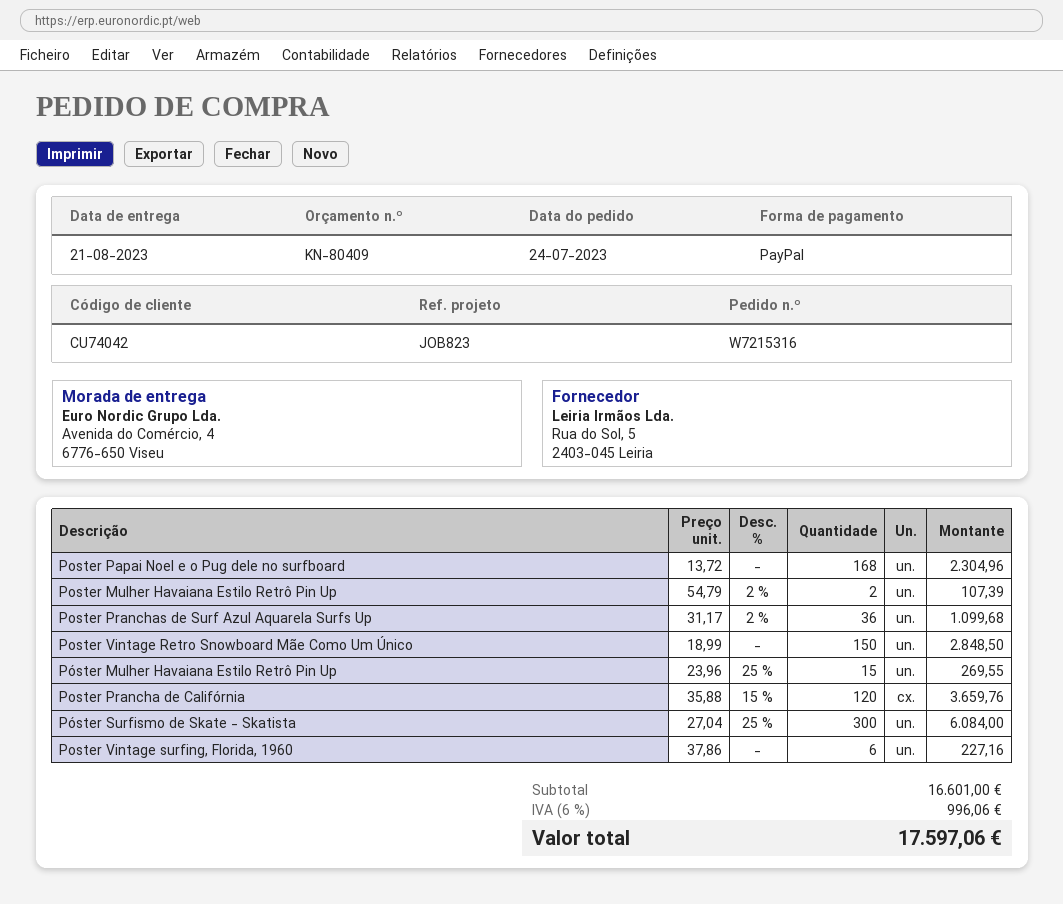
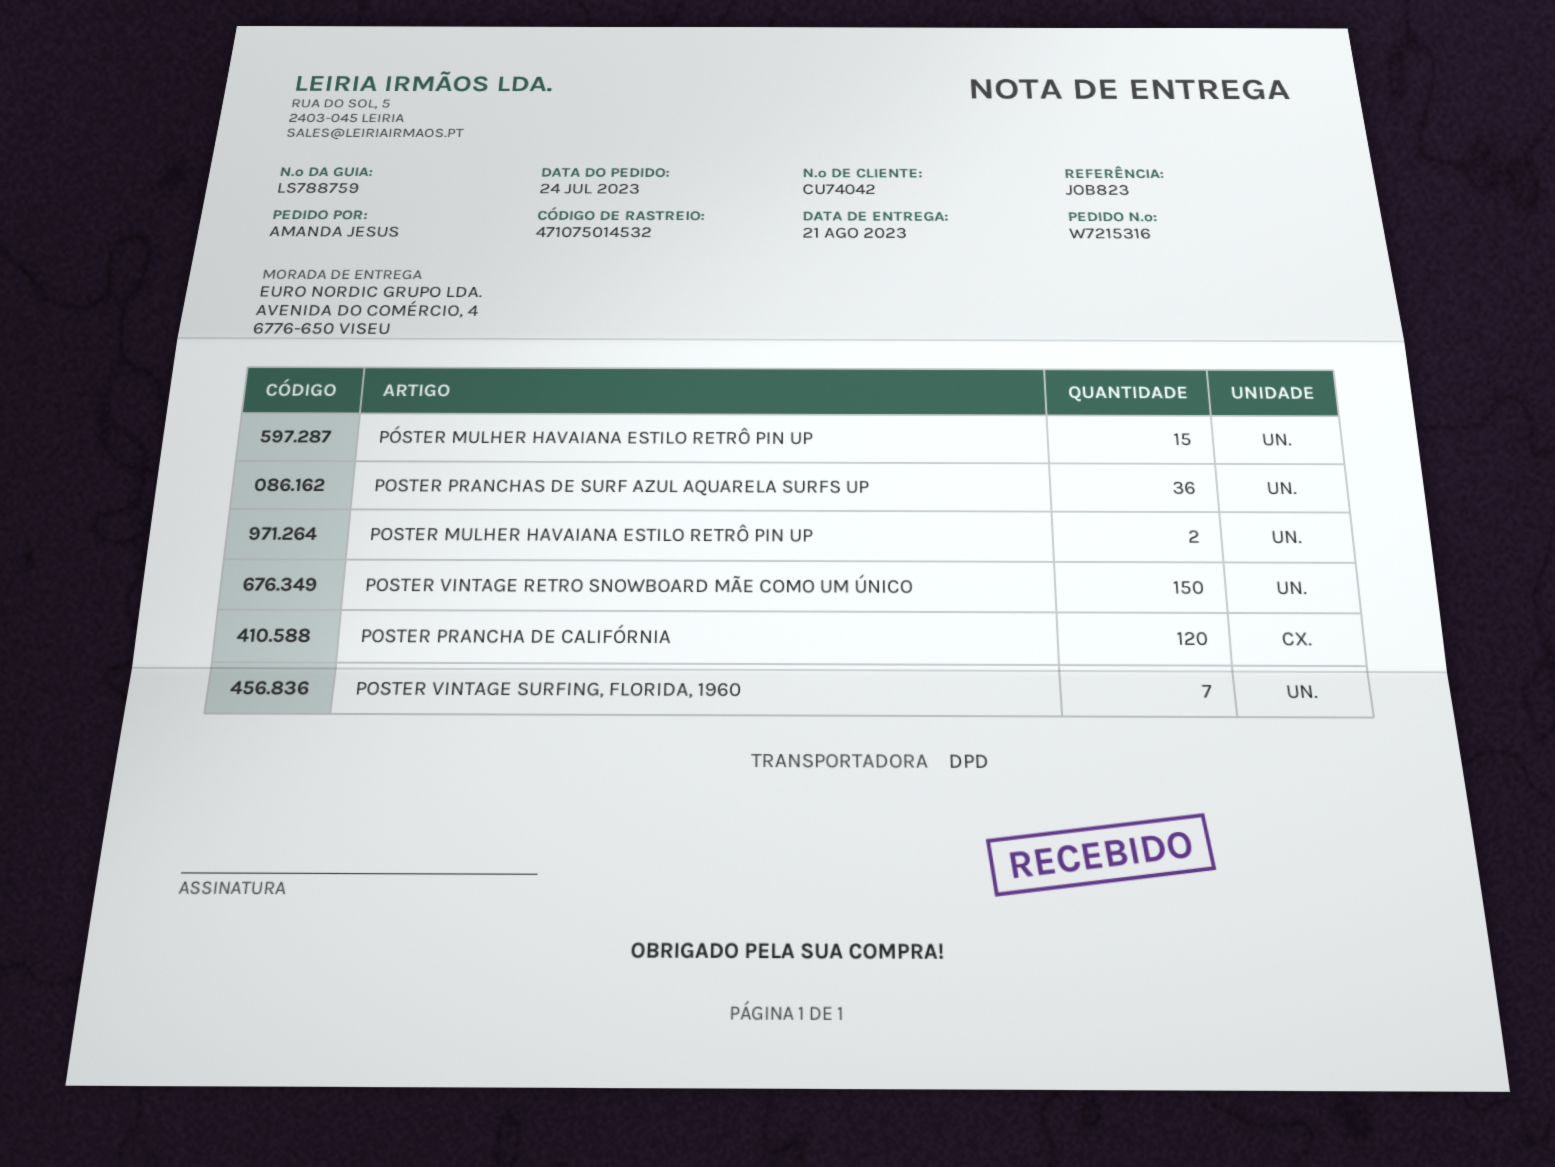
Poster Papai Noel e o Pug dele no surfboard: 168 -> none
Póster Surfismo de Skate - Skatista: 300 -> none
Poster Vintage surfing, Florida, 1960: 6 -> 7

